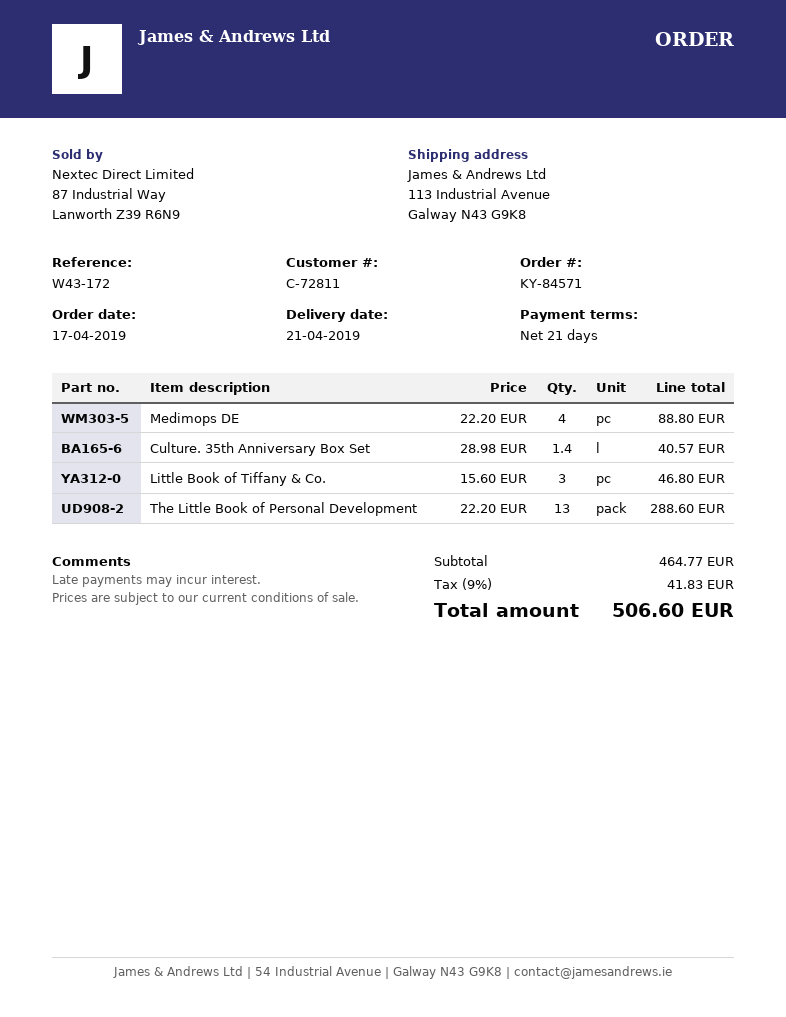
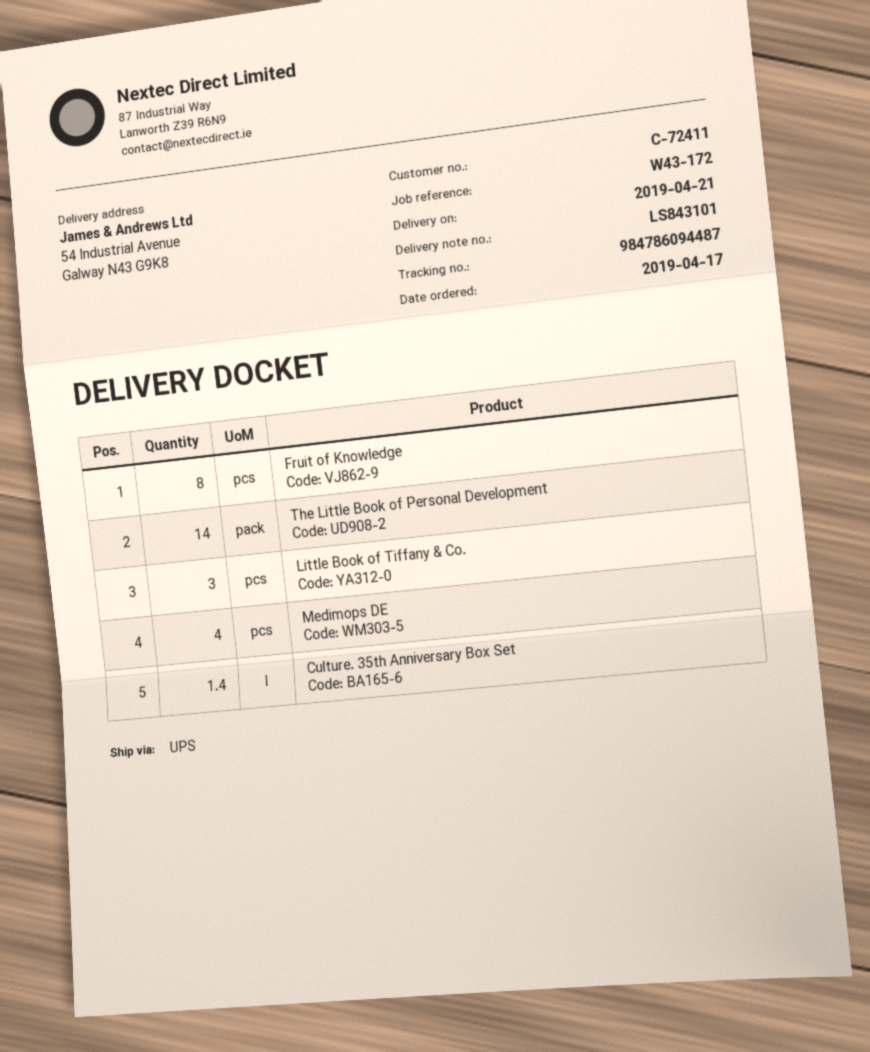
customer number: C-72811 -> C-72411
ship to: 113 Industrial Avenue, Galway N43 G9K8 -> 54 Industrial Avenue, Galway N43 G9K8
The Little Book of Personal Development: 13 -> 14
Fruit of Knowledge: none -> 8

